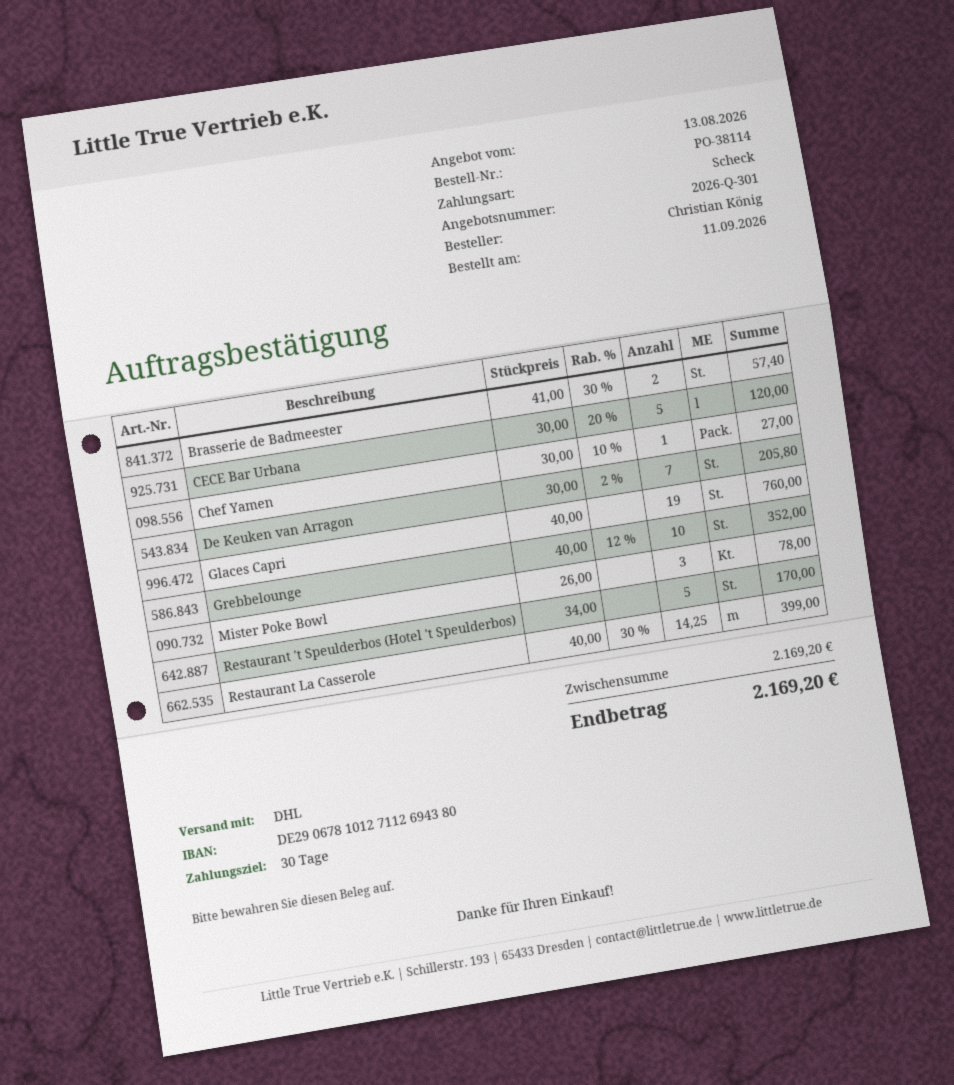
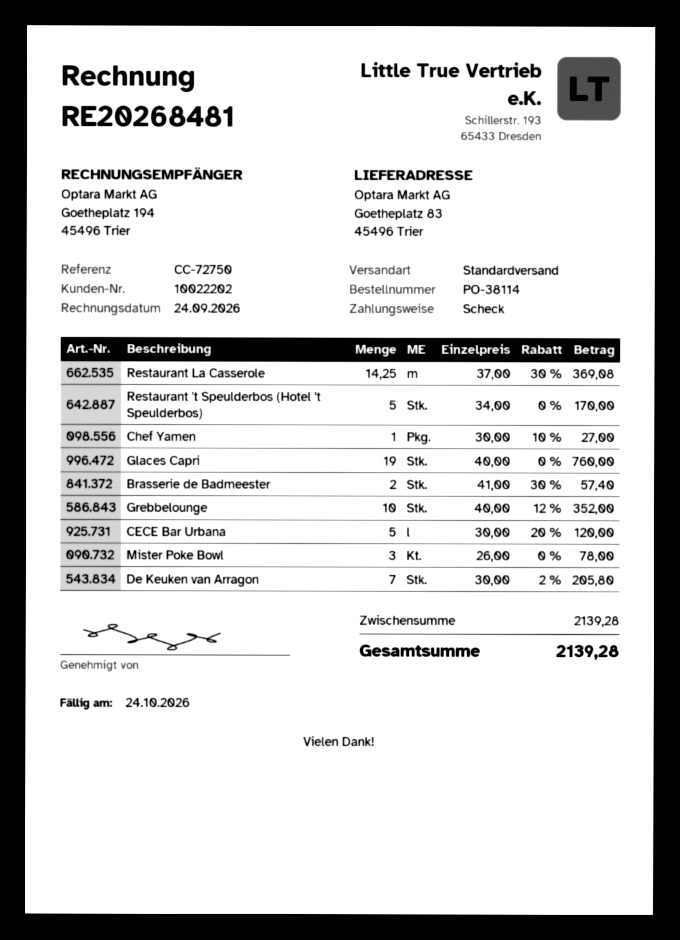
shipping method: DHL -> standard
Restaurant La Casserole: 14.25 x 40.00 - 30% = 399.00 -> 14.25 x 37.00 - 30% = 369.08
subtotal: 2169.20 -> 2139.28
total: 2169.20 -> 2139.28

